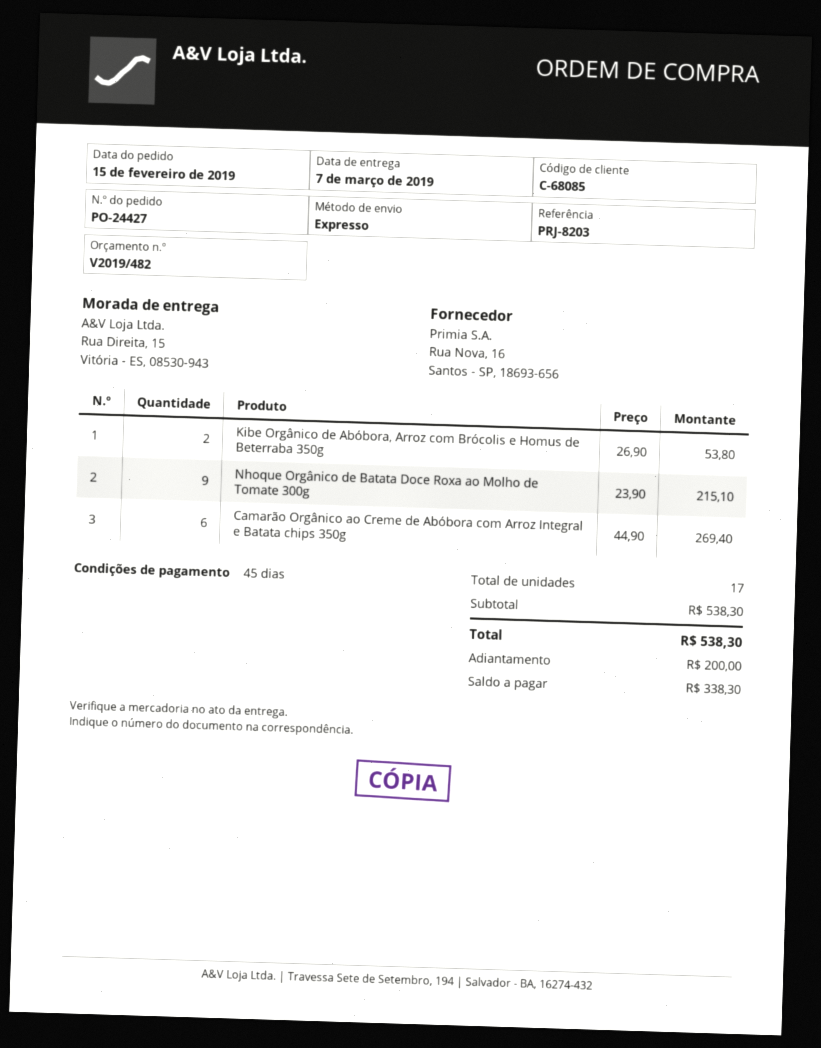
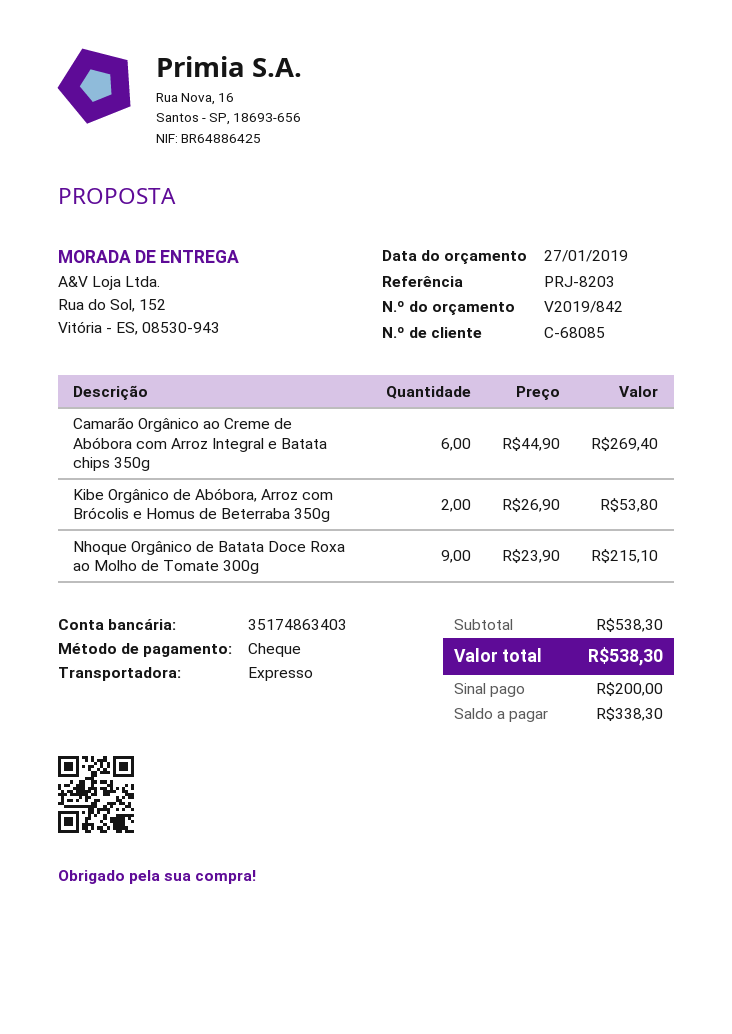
quote number: V2019/482 -> V2019/842
ship to: Rua Direita, 15, Vitória - ES, 08530-943 -> Rua do Sol, 152, Vitória - ES, 08530-943

